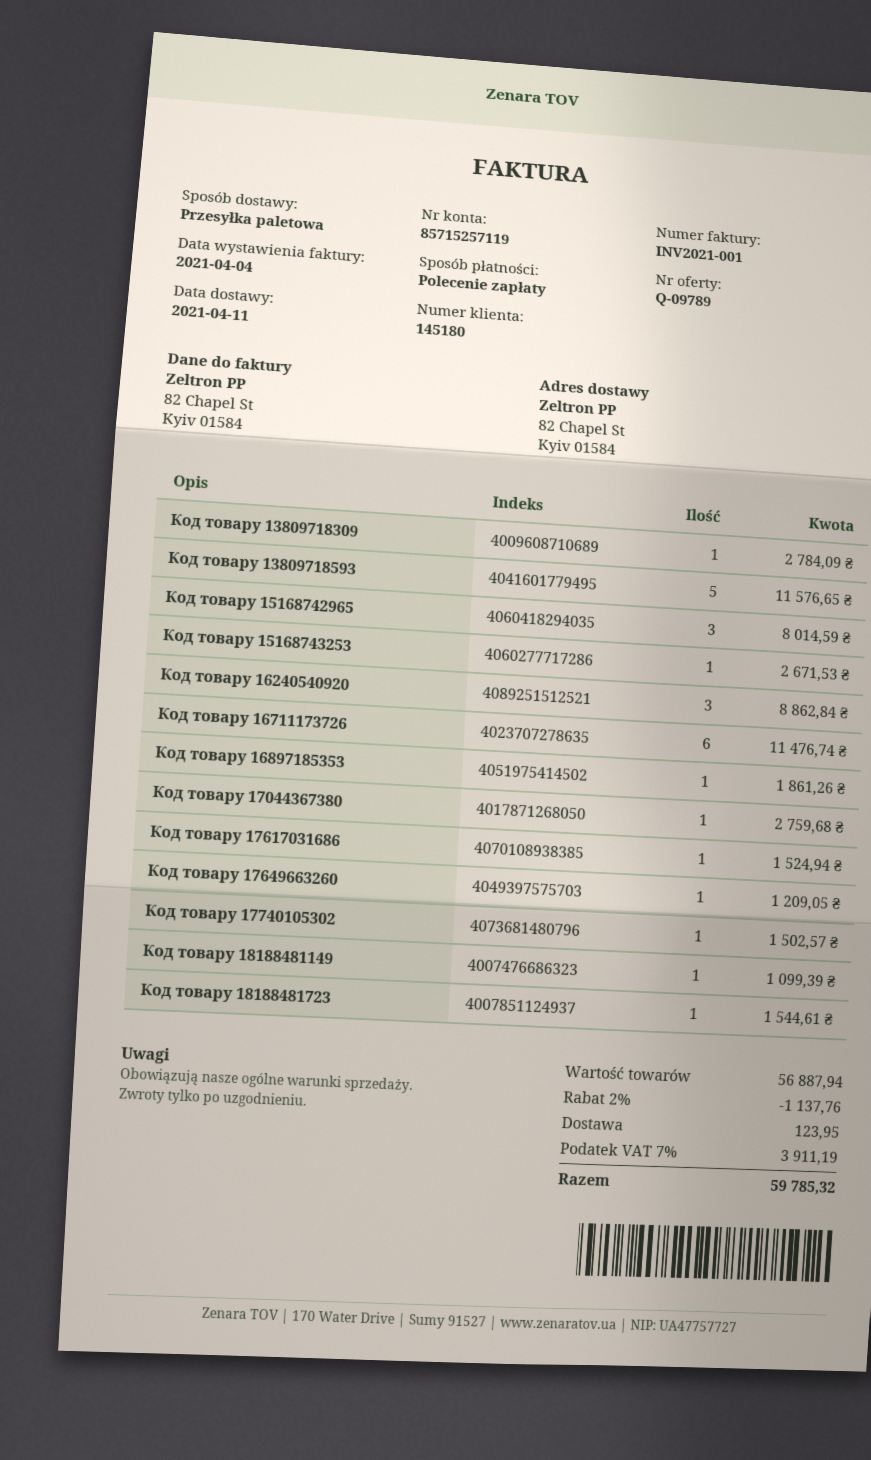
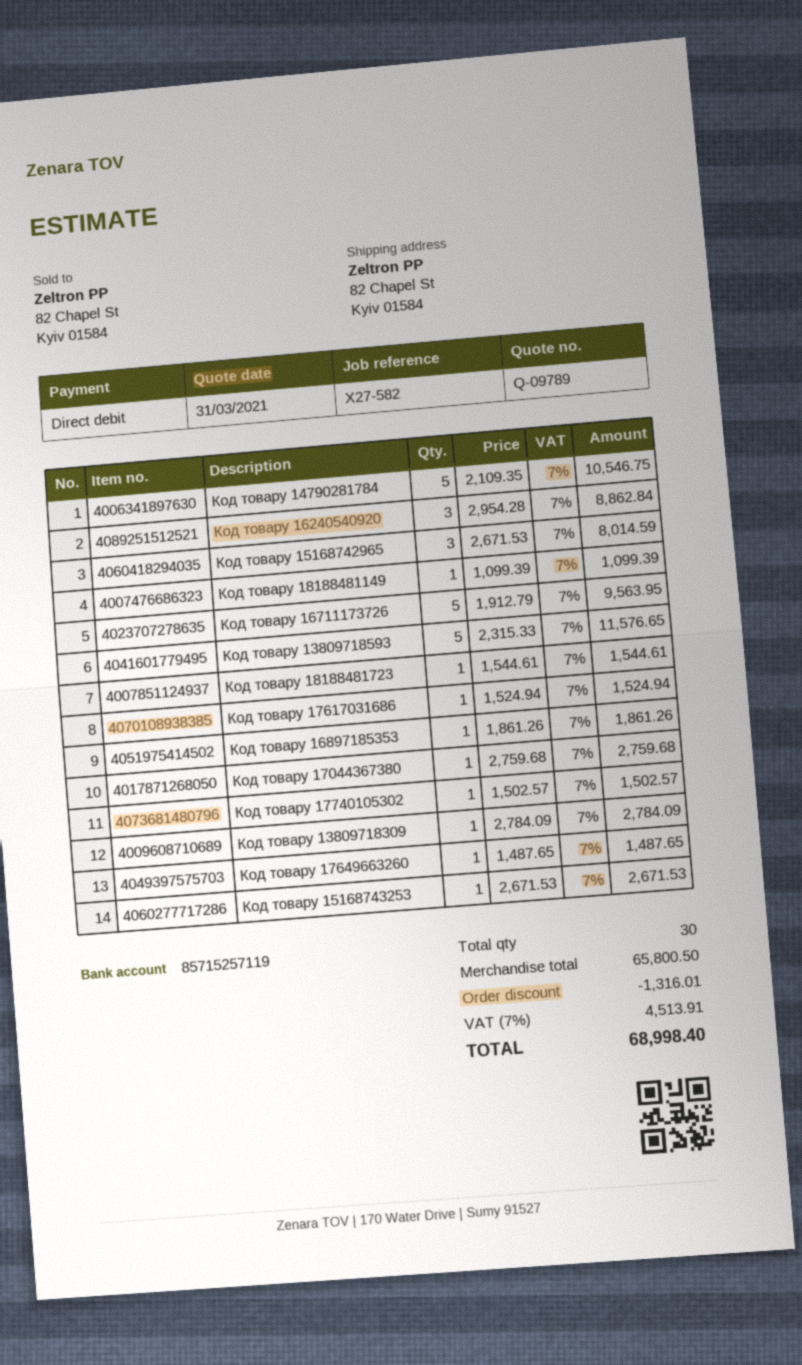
Код товару 16711173726: 6 for 11476.74 -> 5 for 9563.95
Код товару 17649663260: 1 for 1209.05 -> 1 for 1487.65
Код товару 14790281784: none -> 5 for 10546.75
subtotal: 56887.94 -> 65800.50
discount: 1137.76 -> 1316.01
shipping: 123.95 -> none
tax: 7% = 3911.19 -> 7% = 4513.91
total: 59785.32 -> 68998.40

